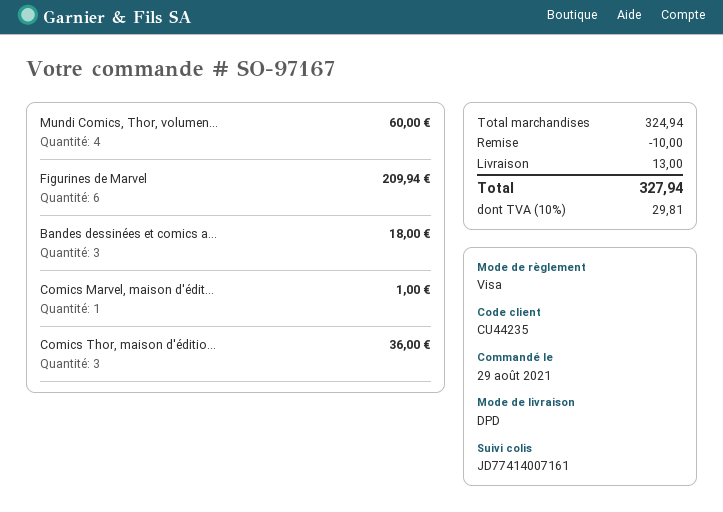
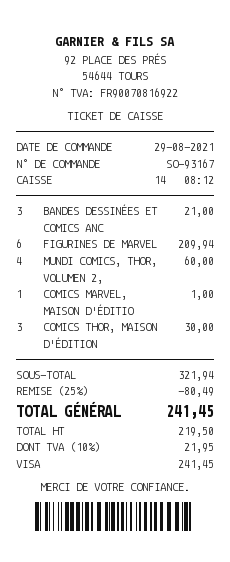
order number: SO-97167 -> SO-93167
Bandes dessinées et comics a...: 3 for 18.00 -> 3 for 21.00
Comics Thor, maison d'éditio...: 3 for 36.00 -> 3 for 30.00
subtotal: 324.94 -> 321.94
discount: 10.00 -> 80.49
shipping: 13.00 -> none
tax: 10% = 29.81 -> 10% = 21.95
total: 327.94 -> 241.45

